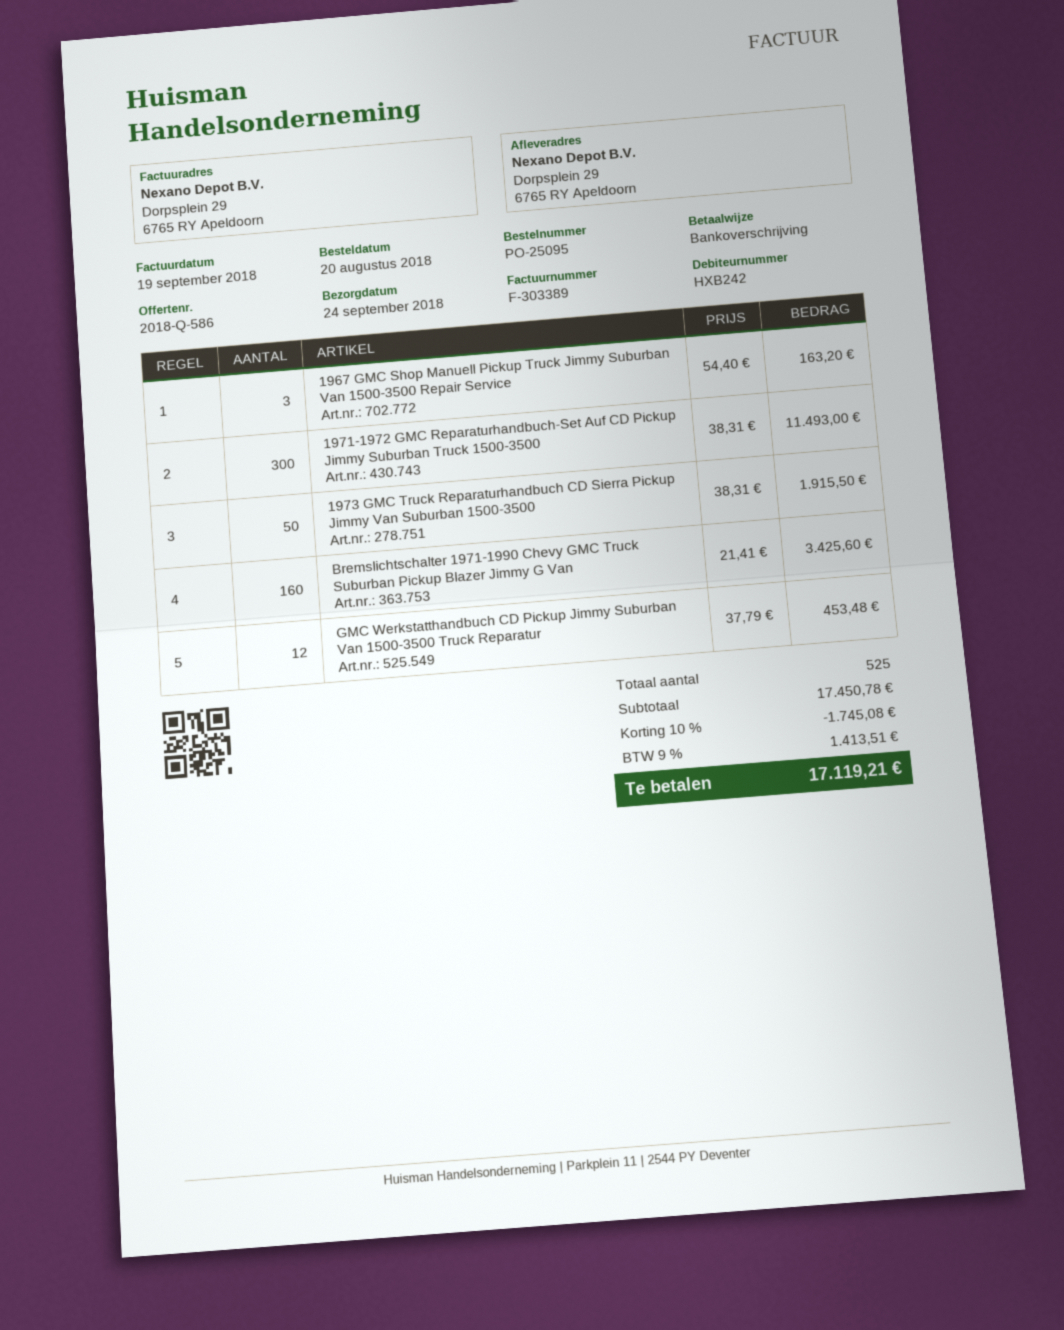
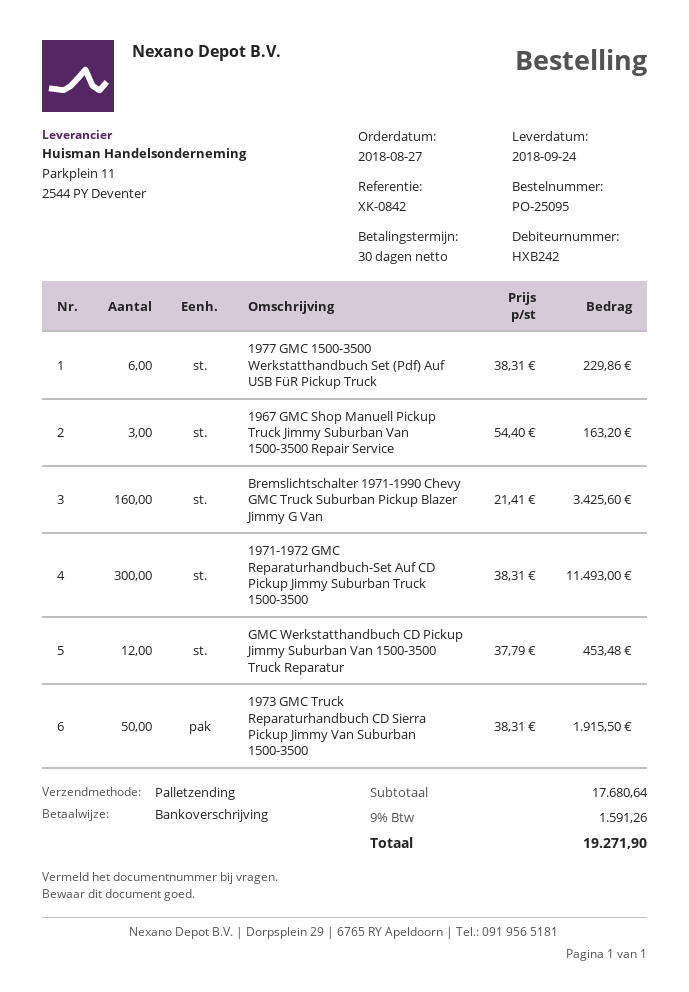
order date: 2018-08-20 -> 2018-08-27
1977 GMC 1500-3500 Werkstatthandbuch Set (Pdf) Auf USB FüR Pickup Truck: none -> 6 x 38.31 = 229.86
subtotal: 17450.78 -> 17680.64
discount: 10% = 1745.08 -> none
tax: 9% = 1413.51 -> 9% = 1591.26
total: 17119.21 -> 19271.90

